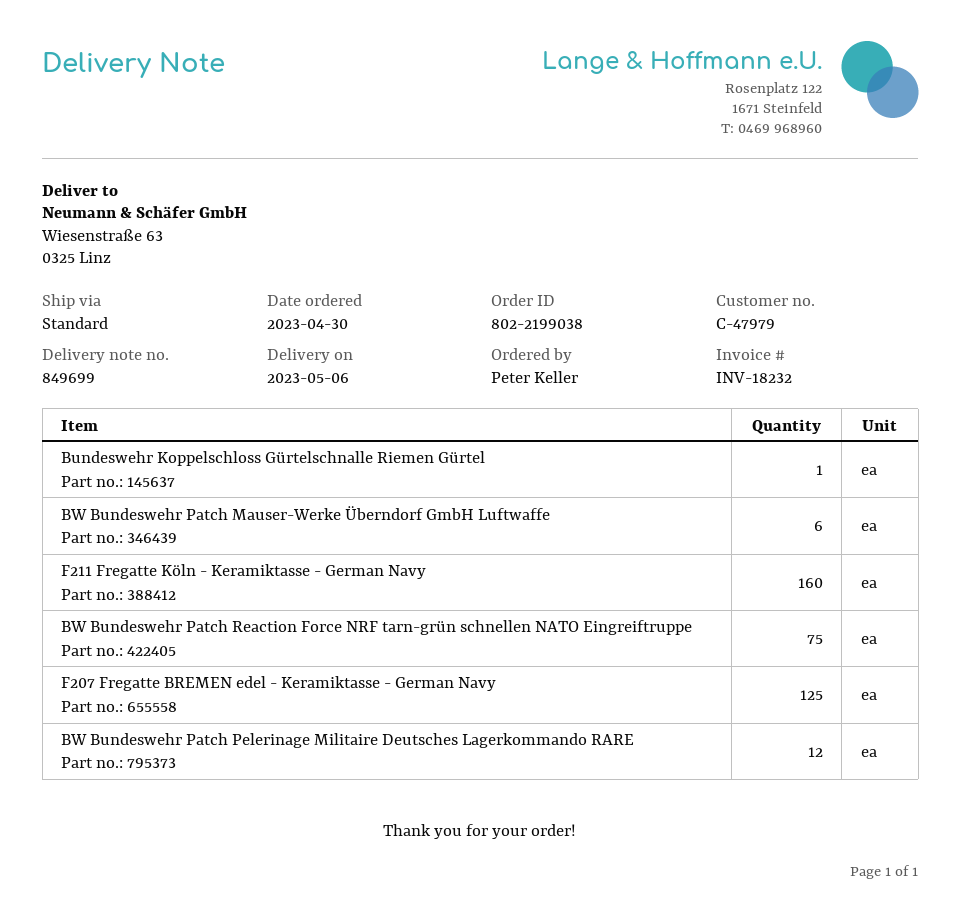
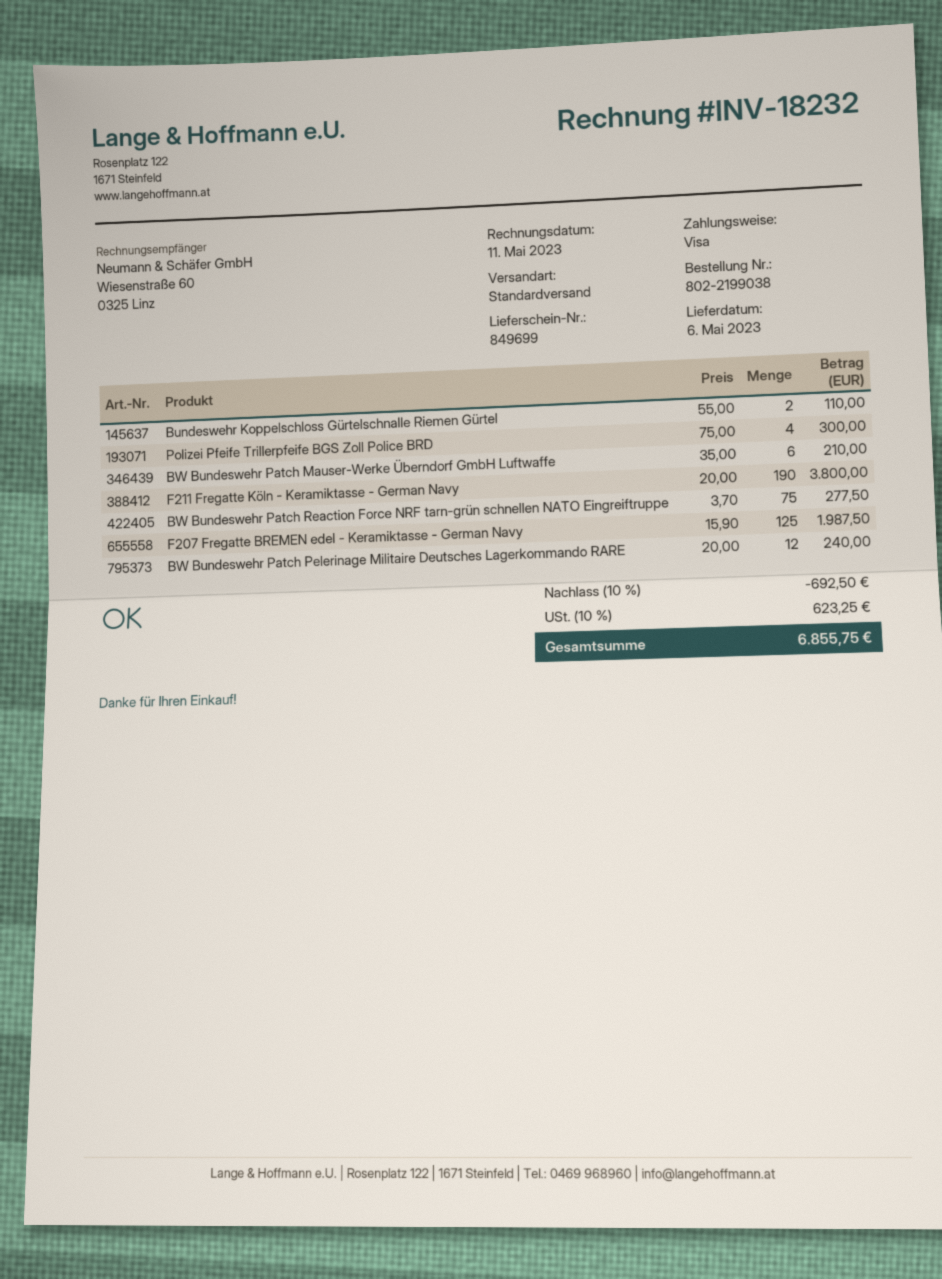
Bundeswehr Koppelschloss Gürtelschnalle Riemen Gürtel: 1 -> 2
F211 Fregatte Köln - Keramiktasse - German Navy: 160 -> 190
Polizei Pfeife Trillerpfeife BGS Zoll Police BRD: none -> 4

